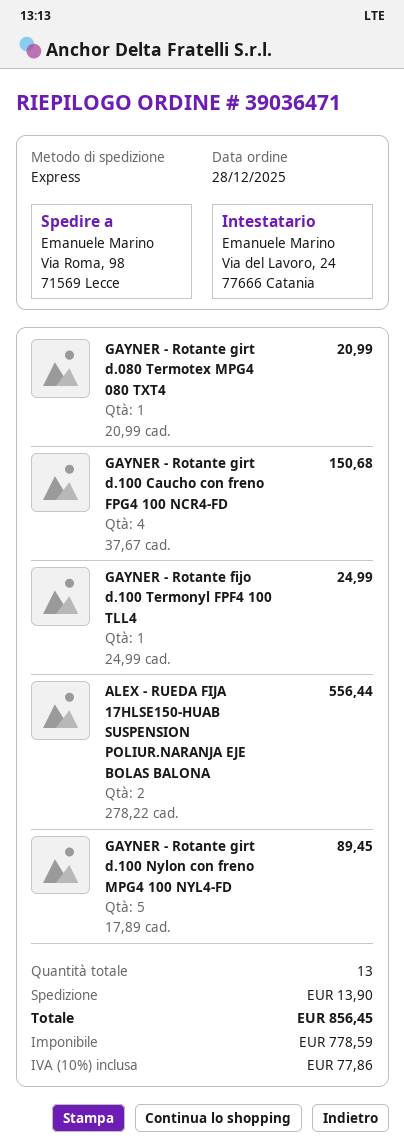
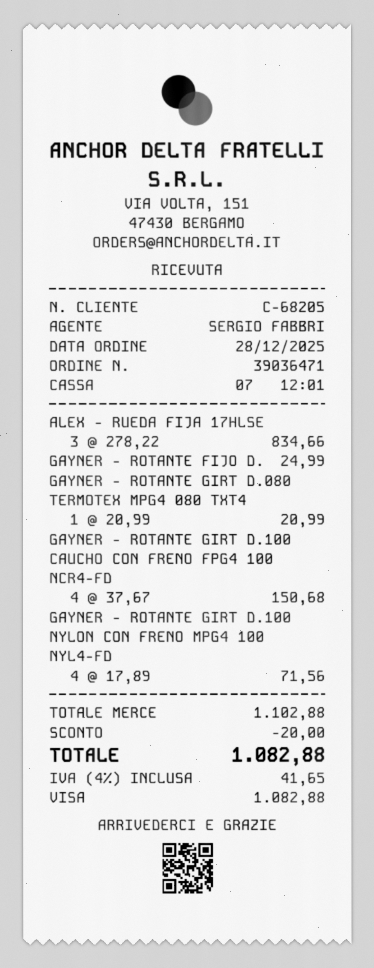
ALEX - RUEDA FIJA 17HLSE150-HUAB SUSPENSION POLIUR.NARANJA EJE BOLAS BALONA: 2 x 278.22 = 556.44 -> 3 x 278.22 = 834.66
GAYNER - Rotante girt d.100 Nylon con freno MPG4 100 NYL4-FD: 5 x 17.89 = 89.45 -> 4 x 17.89 = 71.56
discount: none -> 20.00
shipping: 13.90 -> none
tax: 10% = 77.86 -> 4% = 41.65
total: 856.45 -> 1082.88

